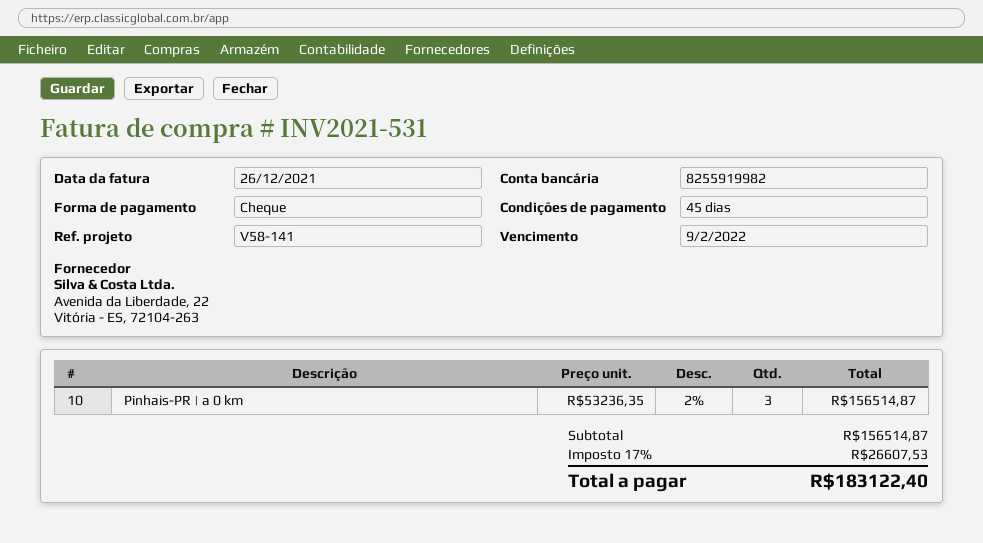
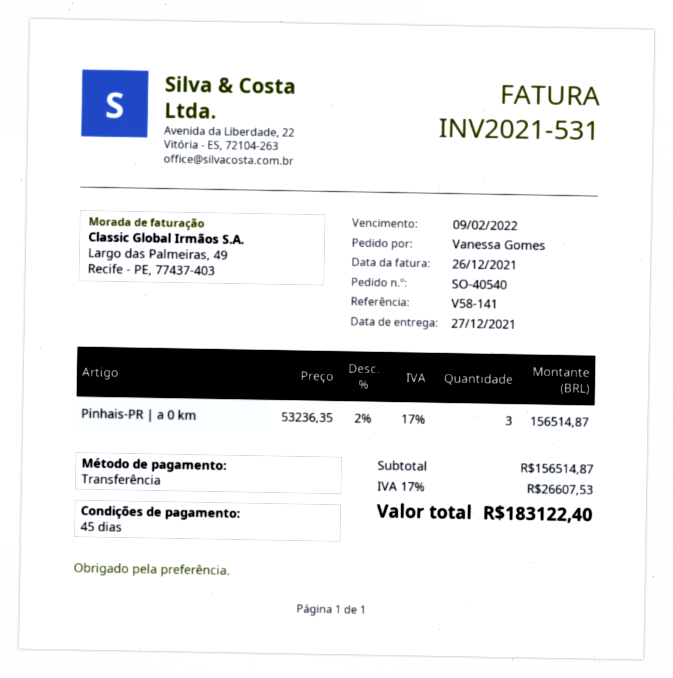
payment method: cheque -> bank transfer

